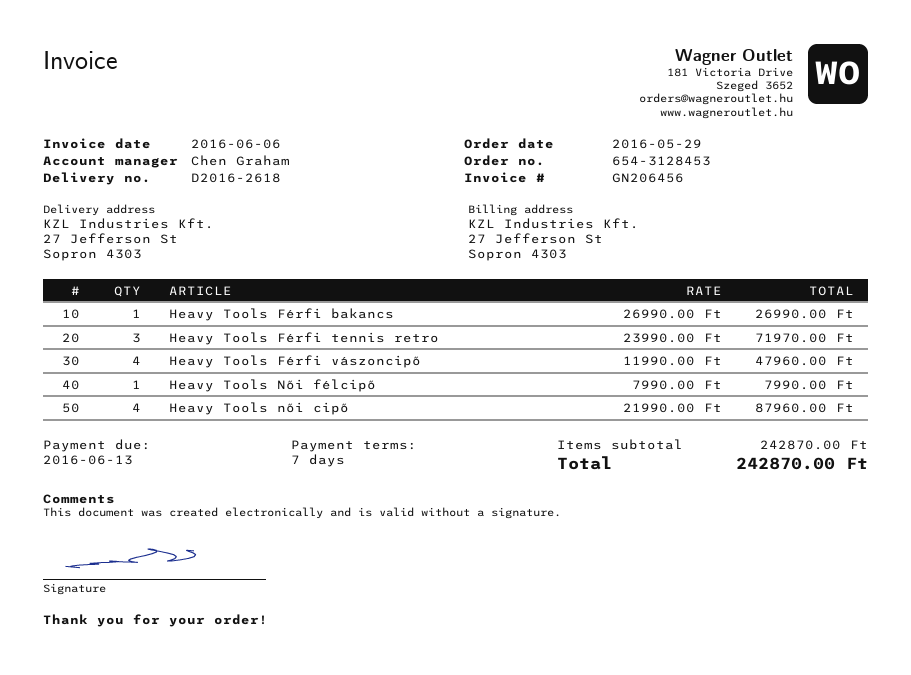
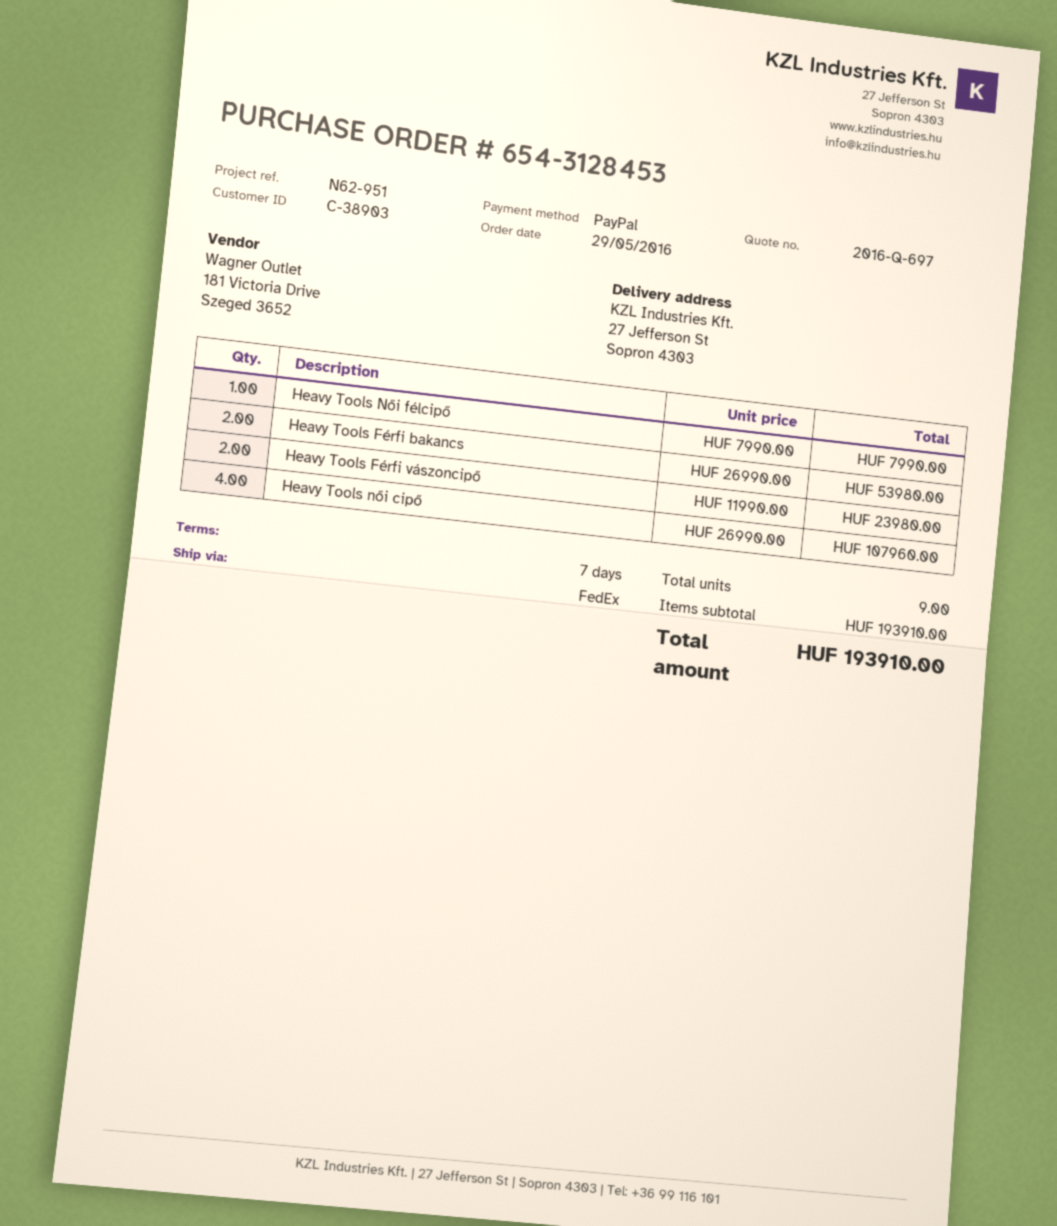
Heavy Tools Férfi bakancs: 1 x 26990.00 = 26990.00 -> 2 x 26990.00 = 53980.00
Heavy Tools Férfi tennis retro: 3 x 23990.00 = 71970.00 -> none
Heavy Tools Férfi vászoncipő: 4 x 11990.00 = 47960.00 -> 2 x 11990.00 = 23980.00
Heavy Tools női cipő: 4 x 21990.00 = 87960.00 -> 4 x 26990.00 = 107960.00
subtotal: 242870.00 -> 193910.00
total: 242870.00 -> 193910.00

